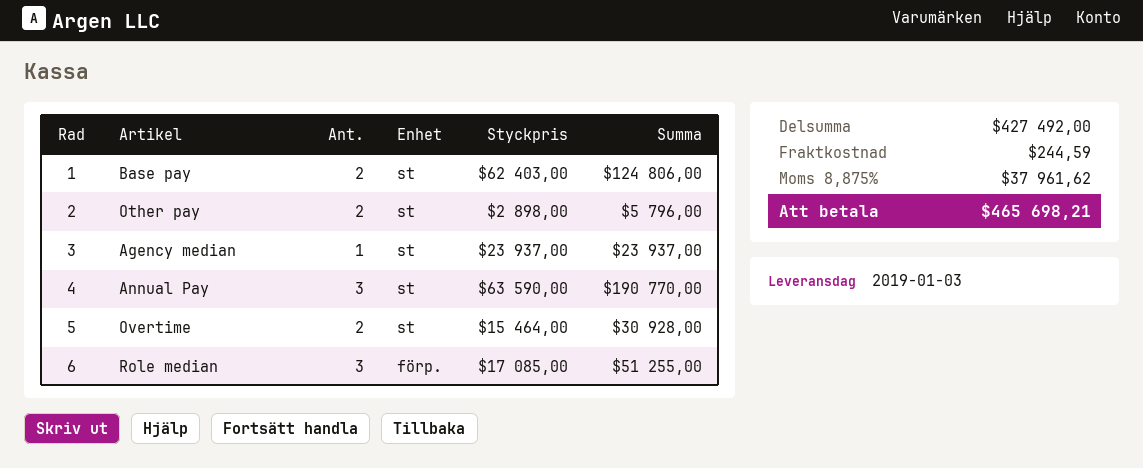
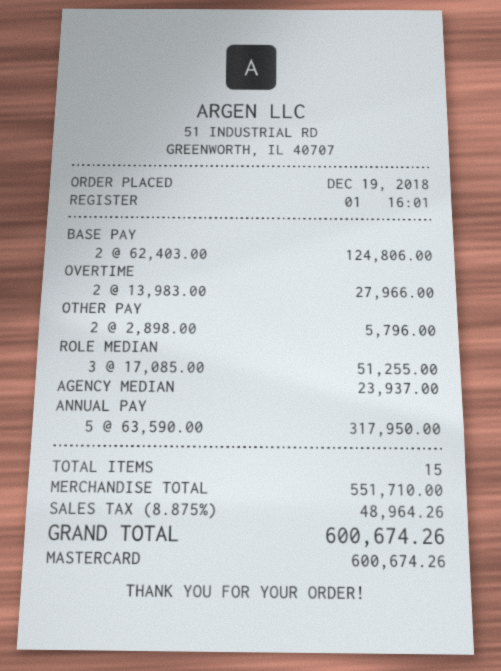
Annual Pay: 3 x 63590.00 = 190770.00 -> 5 x 63590.00 = 317950.00
Overtime: 2 x 15464.00 = 30928.00 -> 2 x 13983.00 = 27966.00
subtotal: 427492.00 -> 551710.00
shipping: 244.59 -> none
tax: 8.875% = 37961.62 -> 8.875% = 48964.26
total: 465698.21 -> 600674.26

